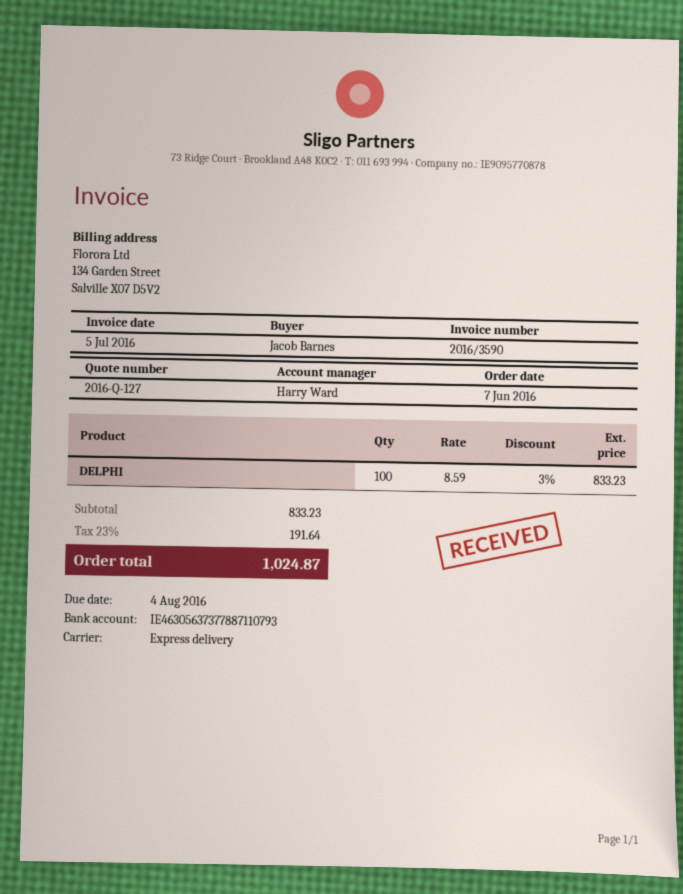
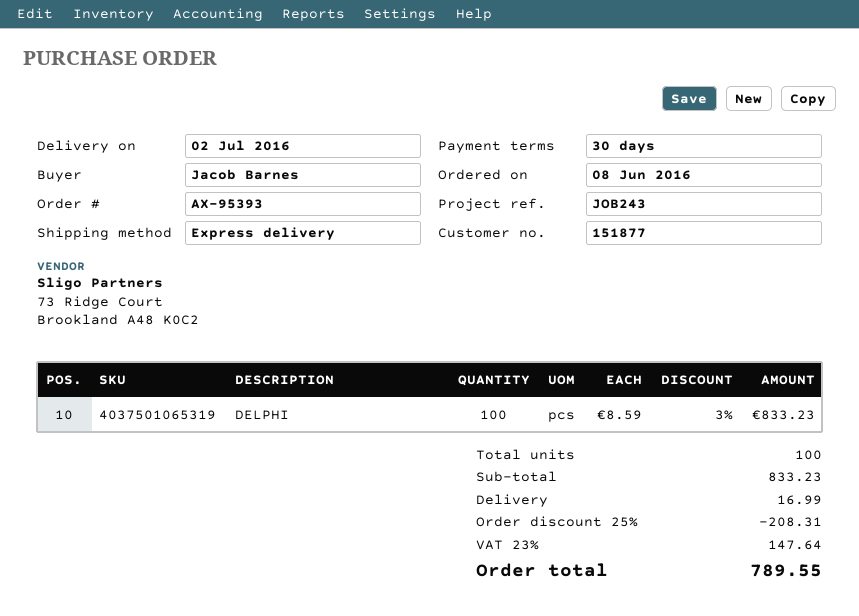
order date: 2016-06-07 -> 2016-06-08
discount: none -> 25% = 208.31
shipping: none -> 16.99
tax: 23% = 191.64 -> 23% = 147.64
total: 1024.87 -> 789.55

